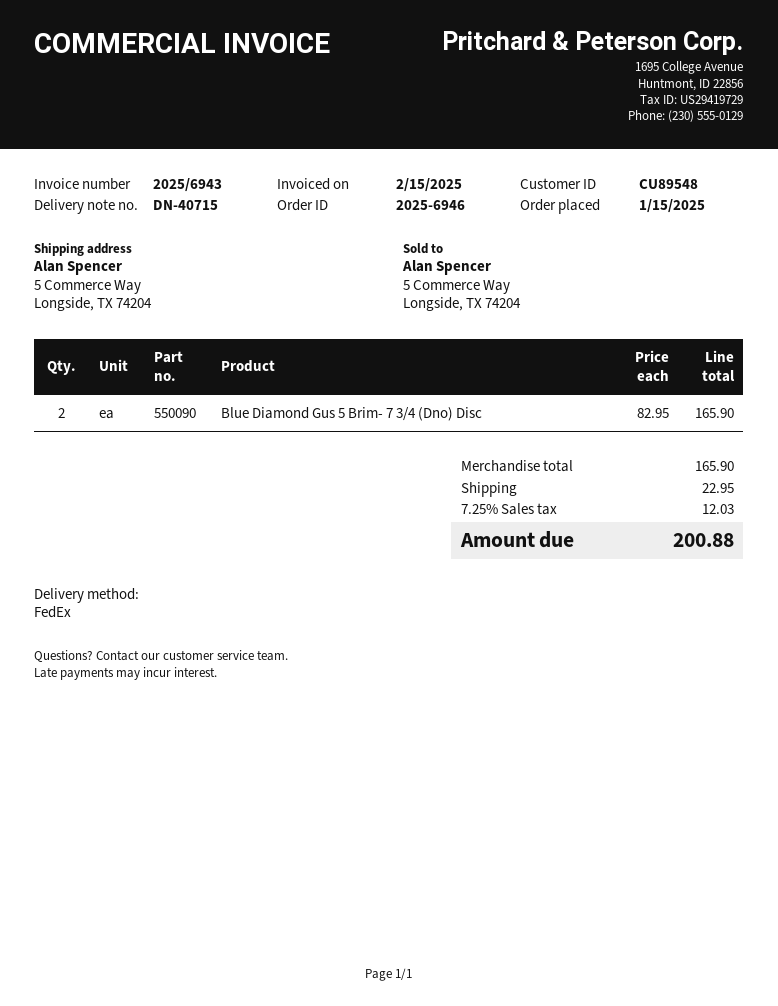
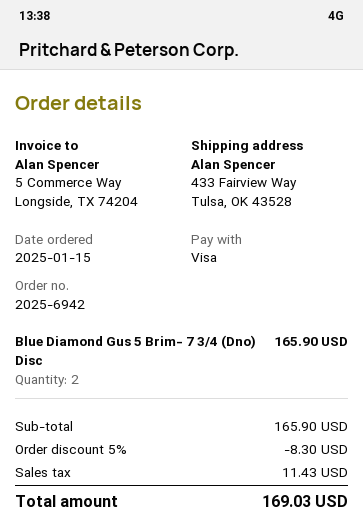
order number: 2025-6946 -> 2025-6942
ship to: 5 Commerce Way, Longside, TX 74204 -> 433 Fairview Way, Tulsa, OK 43528
discount: none -> 5% = 8.30
shipping: 22.95 -> none
tax: 12.03 -> 11.43
total: 200.88 -> 169.03

